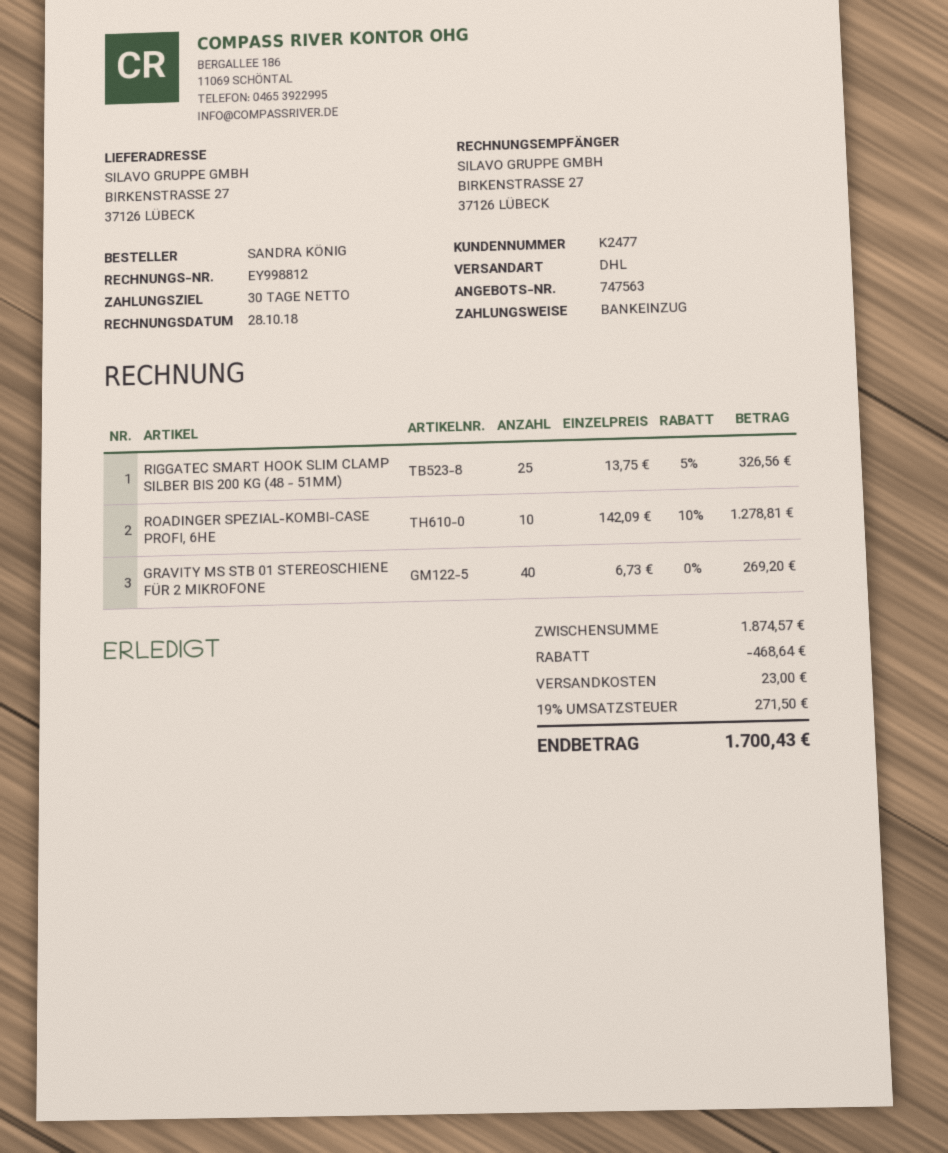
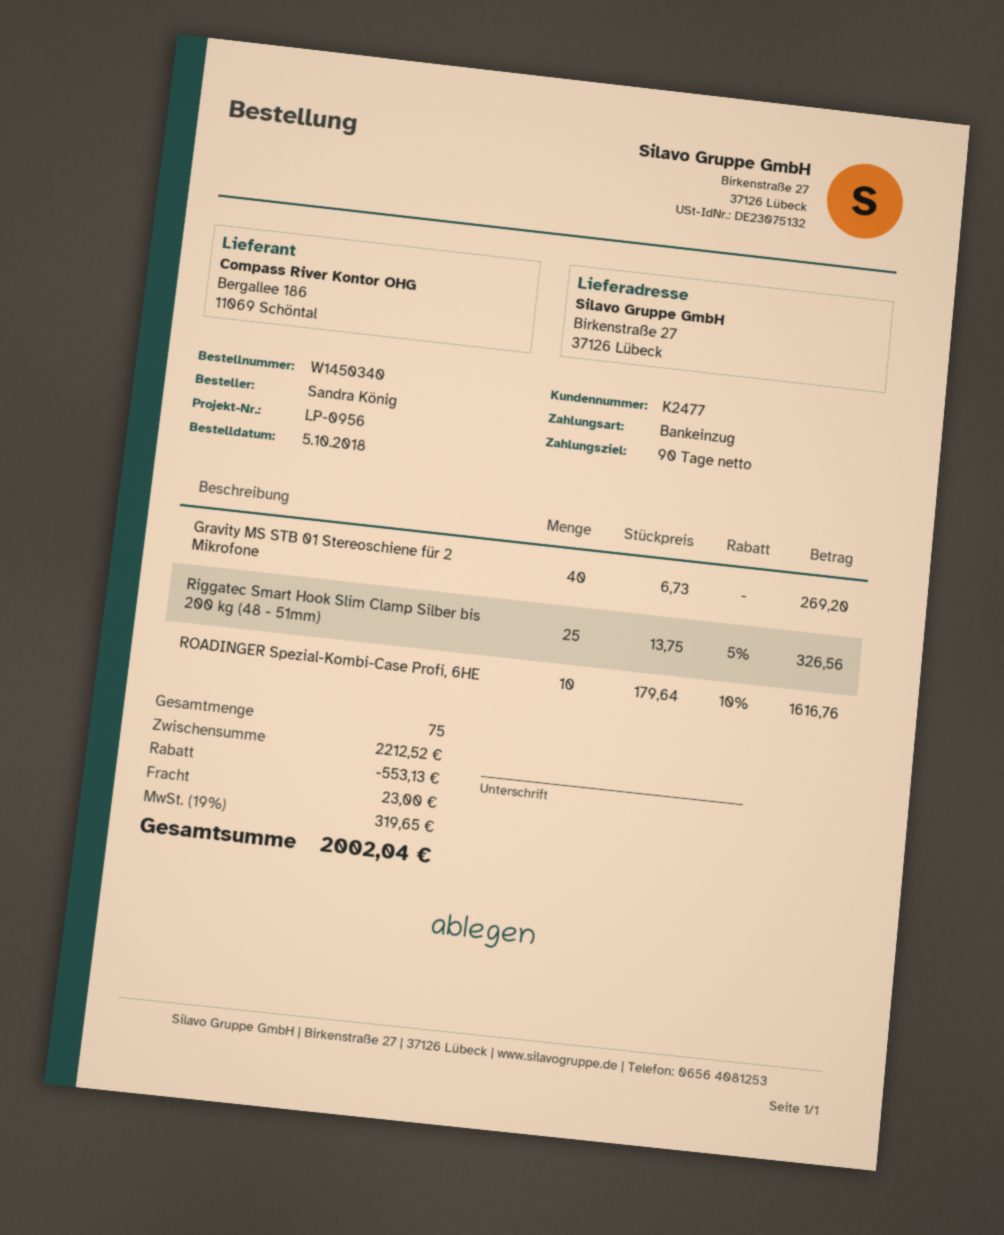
payment terms: 30 days -> 90 days
ROADINGER SPEZIAL-KOMBI-CASE PROFI, 6HE: 10 x 142.09 - 10% = 1278.81 -> 10 x 179.64 - 10% = 1616.76
subtotal: 1874.57 -> 2212.52
discount: 468.64 -> 553.13
tax: 19% = 271.50 -> 19% = 319.65
total: 1700.43 -> 2002.04

